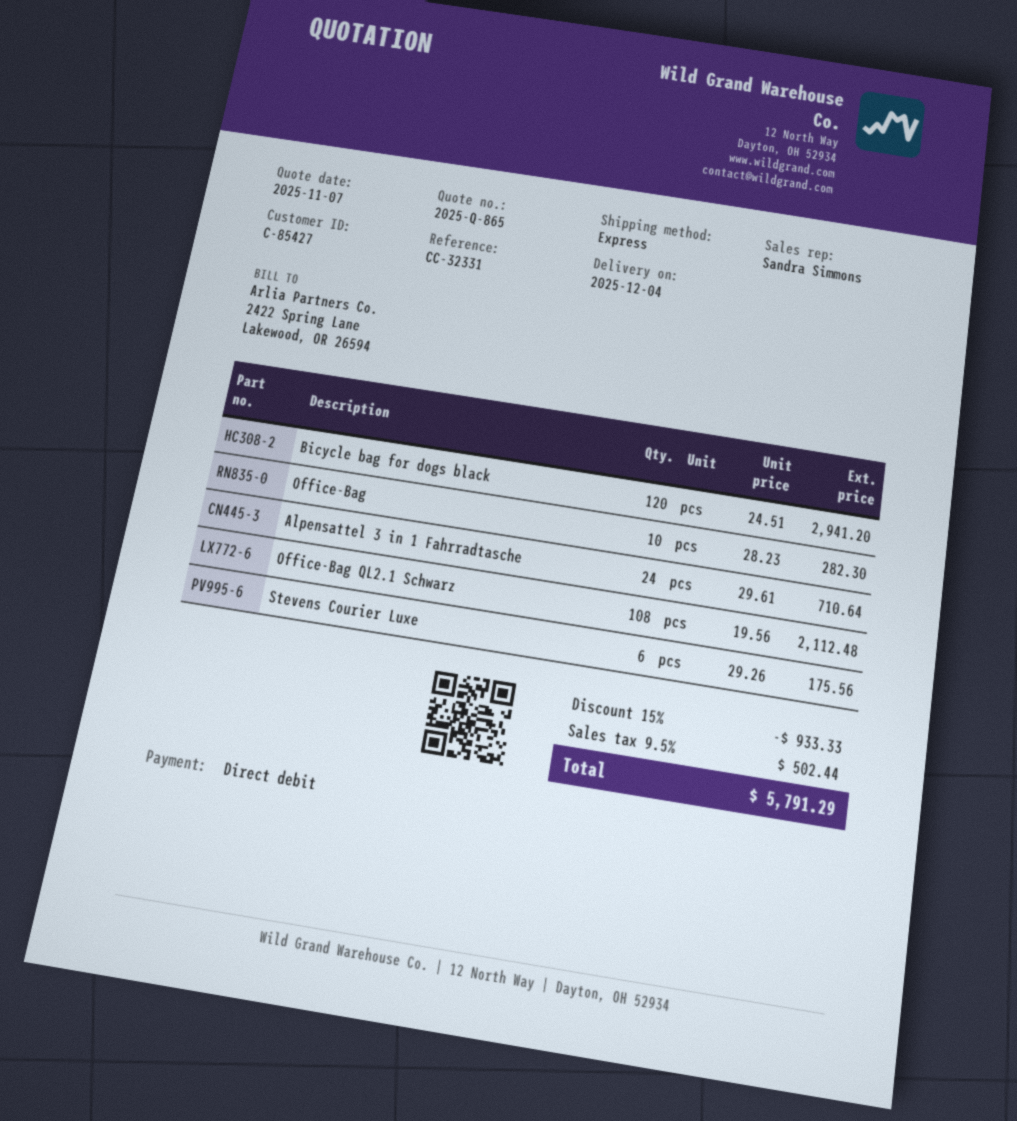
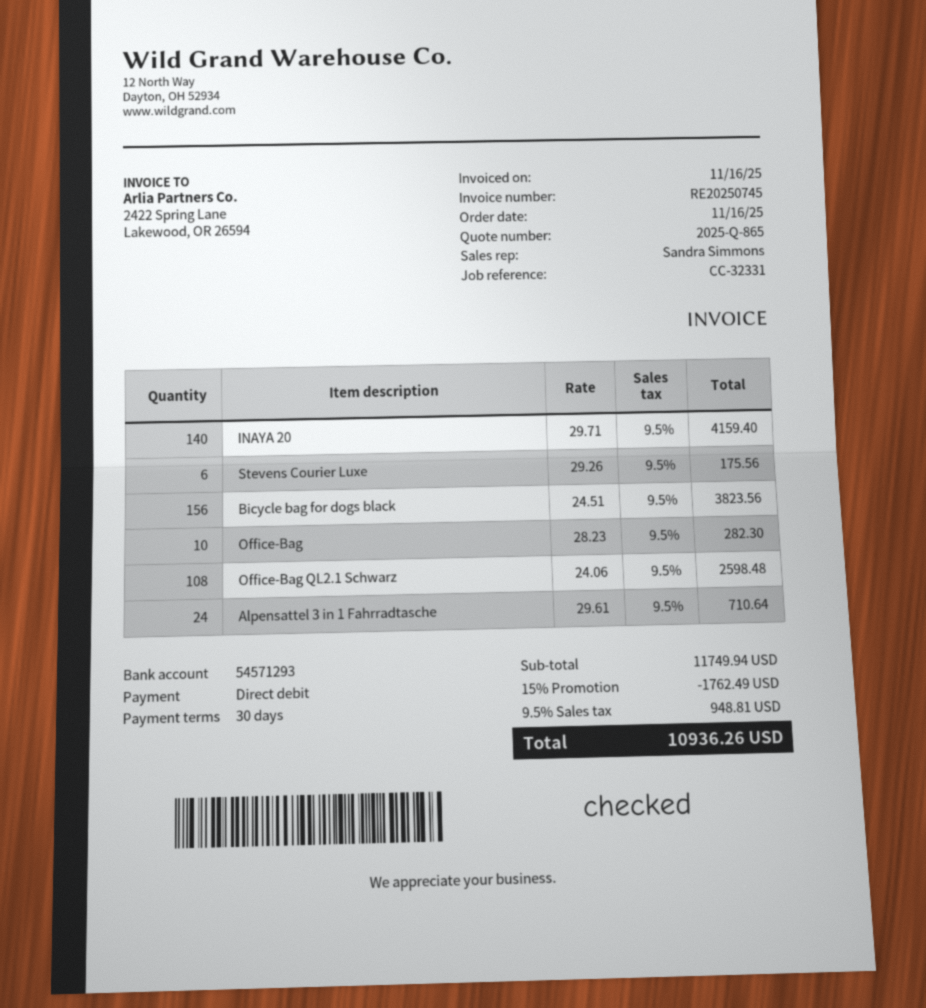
Bicycle bag for dogs black: 120 x 24.51 = 2941.20 -> 156 x 24.51 = 3823.56
Office-Bag QL2.1 Schwarz: 108 x 19.56 = 2112.48 -> 108 x 24.06 = 2598.48
INAYA 20: none -> 140 x 29.71 = 4159.40
discount: 15% = 933.33 -> 15% = 1762.49
tax: 9.5% = 502.44 -> 9.5% = 948.81
total: 5791.29 -> 10936.26

